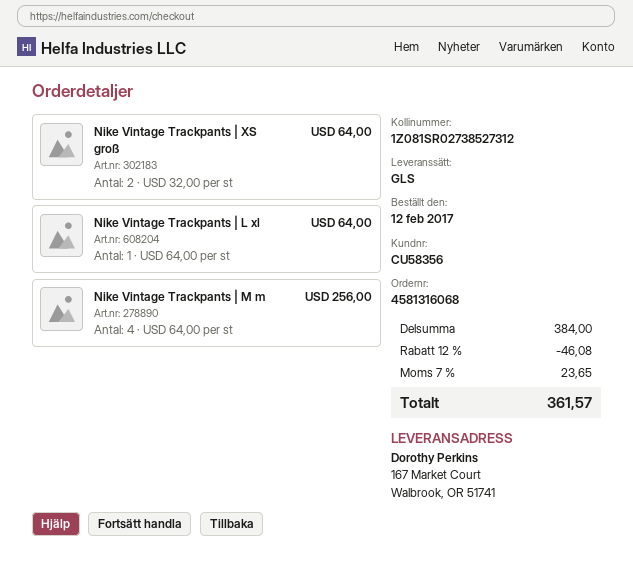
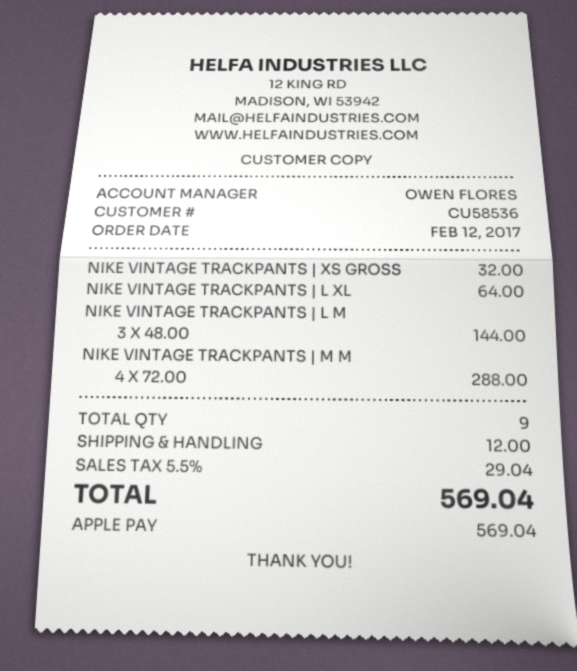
customer number: CU58356 -> CU58536
Nike Vintage Trackpants | XS groß: 2 x 32.00 = 64.00 -> 1 x 32.00 = 32.00
Nike Vintage Trackpants | M m: 4 x 64.00 = 256.00 -> 4 x 72.00 = 288.00
NIKE VINTAGE TRACKPANTS | L M: none -> 3 x 48.00 = 144.00
discount: 12% = 46.08 -> none
shipping: none -> 12.00
tax: 7% = 23.65 -> 5.5% = 29.04
total: 361.57 -> 569.04

